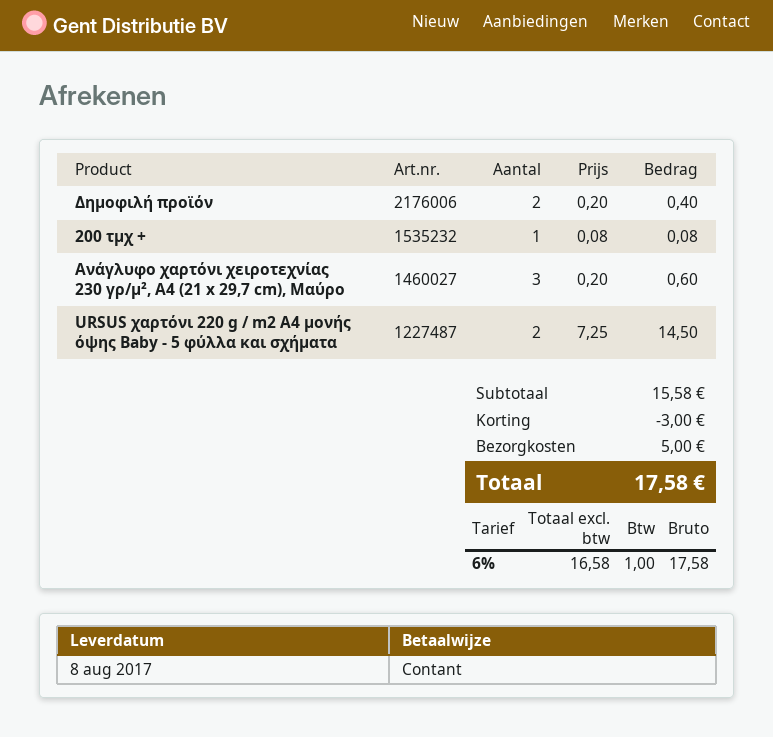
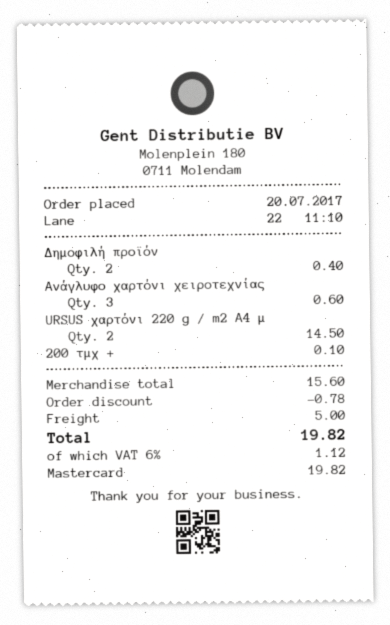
payment method: cash -> Mastercard
200 τμχ +: 1 for 0.08 -> 1 for 0.10
subtotal: 15.58 -> 15.60
discount: 3.00 -> 0.78
tax: 6% = 1.00 -> 6% = 1.12
total: 17.58 -> 19.82

